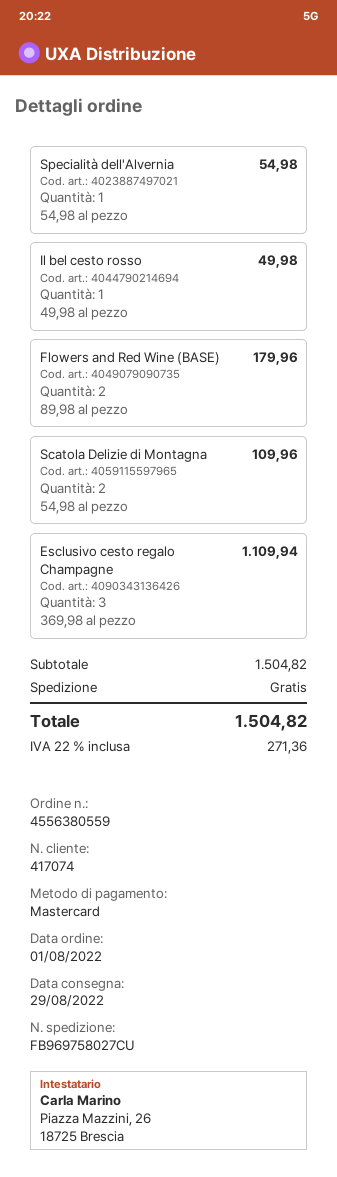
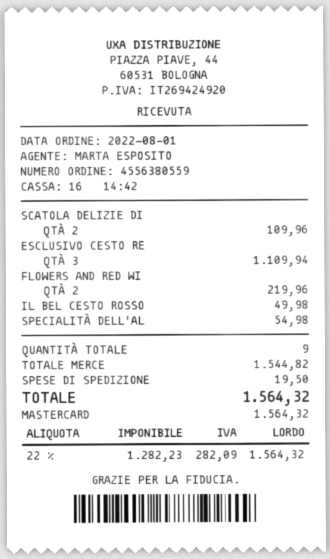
Flowers and Red Wine (BASE): 2 for 179.96 -> 2 for 219.96
subtotal: 1504.82 -> 1544.82
shipping: 0.00 -> 19.50
tax: 22% = 271.36 -> 22% = 282.09
total: 1504.82 -> 1564.32

